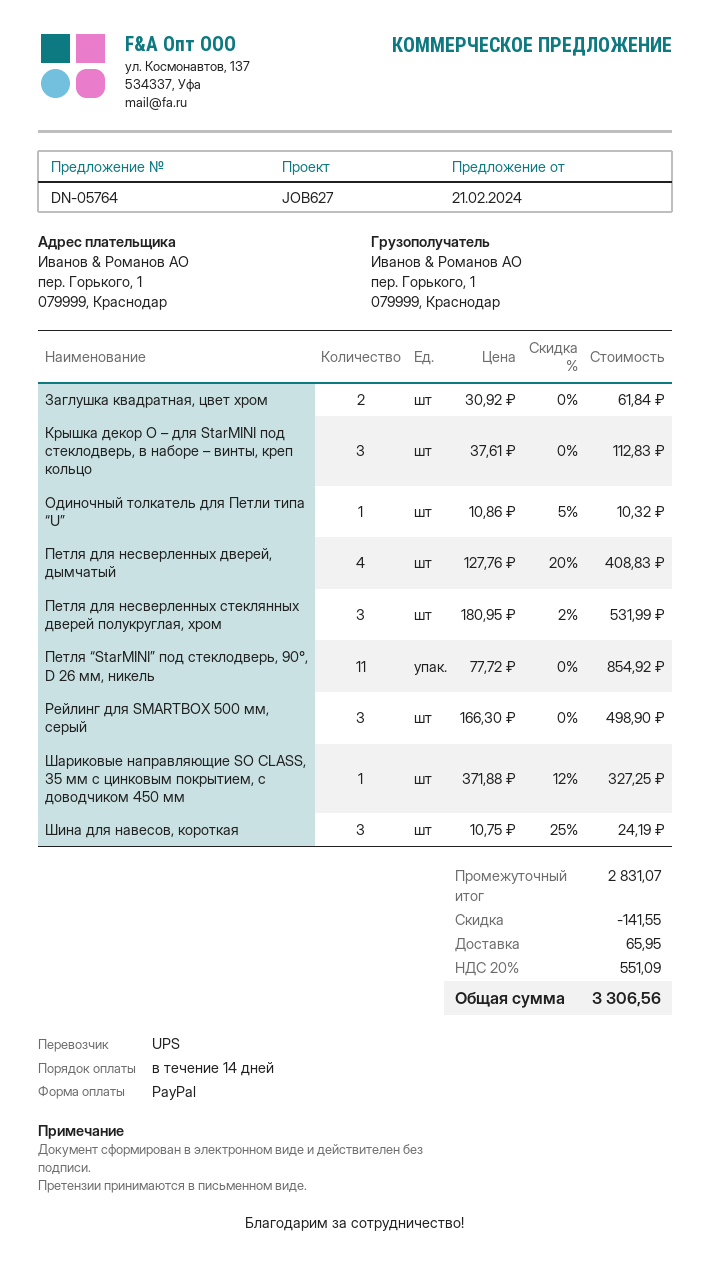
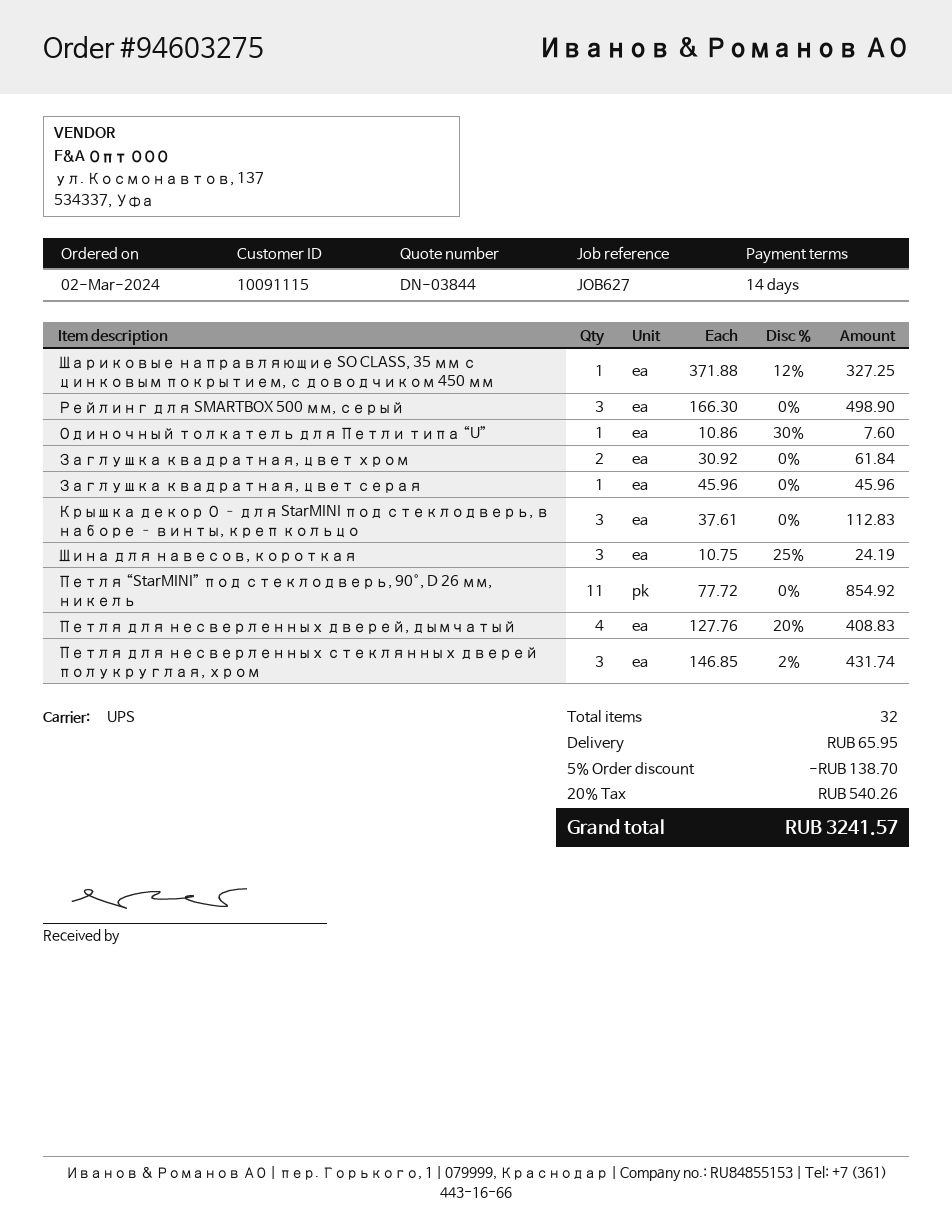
quote number: DN-05764 -> DN-03844
Одиночный толкатель для Петли типа “U”: 1 x 10.86 - 5% = 10.32 -> 1 x 10.86 - 30% = 7.60
Петля для несверленных стеклянных дверей полукруглая, хром: 3 x 180.95 - 2% = 531.99 -> 3 x 146.85 - 2% = 431.74
Заглушка квадратная, цвет серая: none -> 1 x 45.96 = 45.96
discount: 141.55 -> 138.70
tax: 20% = 551.09 -> 20% = 540.26
total: 3306.56 -> 3241.57

